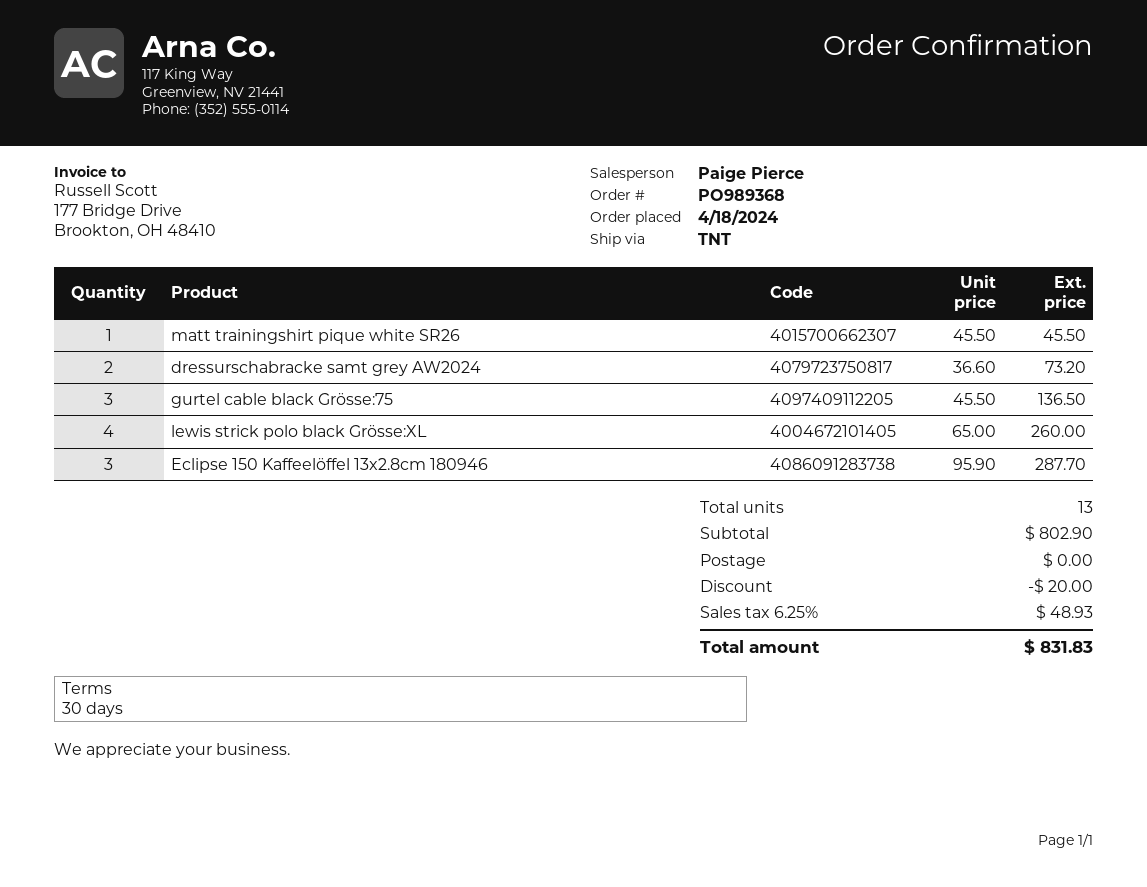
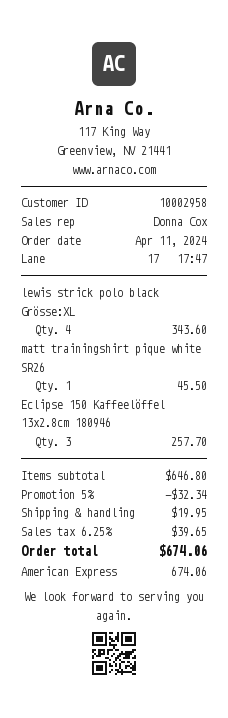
order date: 2024-04-18 -> 2024-04-11
sales rep: Paige Pierce -> Donna Cox
dressurschabracke samt grey AW2024: 2 for 73.20 -> none
gurtel cable black Grösse:75: 3 for 136.50 -> none
lewis strick polo black Grösse:XL: 4 for 260.00 -> 4 for 343.60
Eclipse 150 Kaffeelöffel 13x2.8cm 180946: 3 for 287.70 -> 3 for 257.70
subtotal: 802.90 -> 646.80
discount: 20.00 -> 32.34
shipping: 0.00 -> 19.95
tax: 6.25% = 48.93 -> 6.25% = 39.65
total: 831.83 -> 674.06

